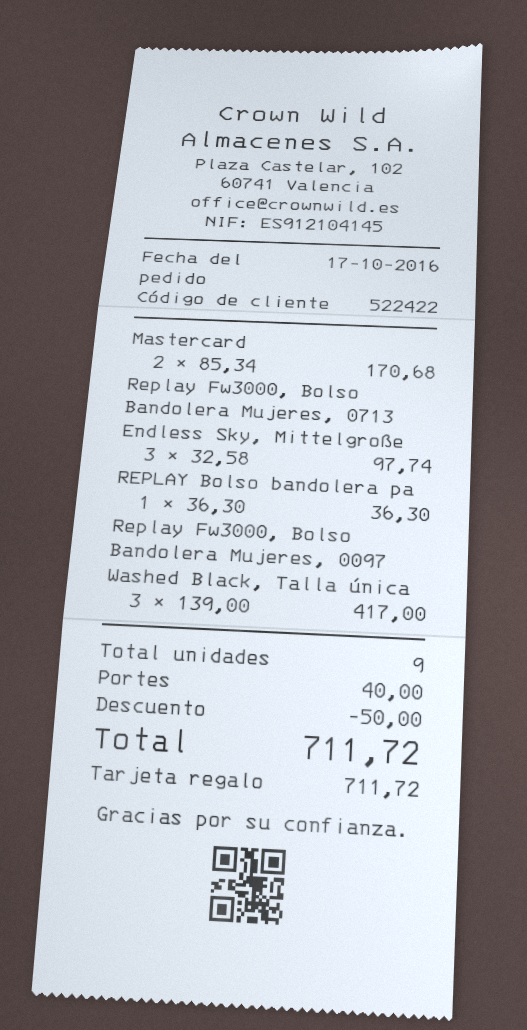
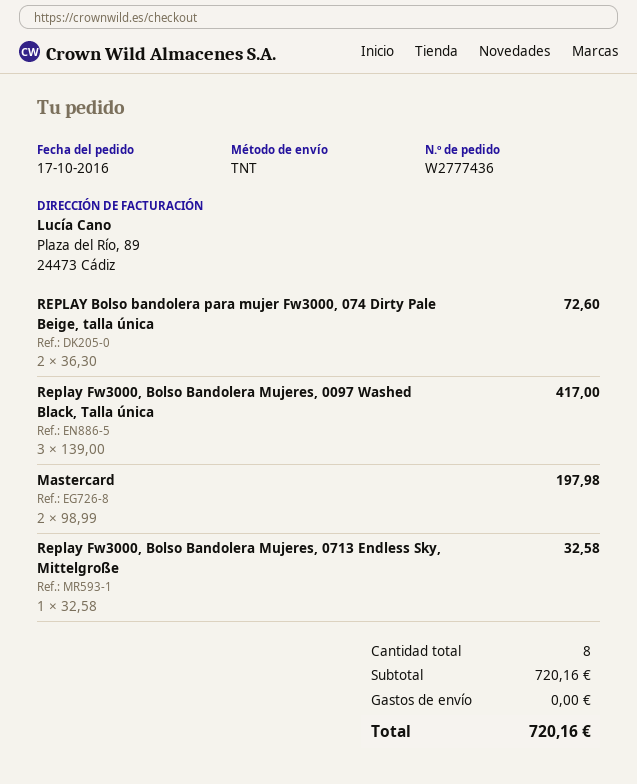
Mastercard: 2 x 85.34 = 170.68 -> 2 x 98.99 = 197.98
Replay Fw3000, Bolso Bandolera Mujeres, 0713 Endless Sky, Mittelgroße: 3 x 32.58 = 97.74 -> 1 x 32.58 = 32.58
REPLAY Bolso bandolera pa: 1 x 36.30 = 36.30 -> 2 x 36.30 = 72.60
total quantity: 9 -> 8
discount: 50.00 -> none
shipping: 40.00 -> 0.00
total: 711.72 -> 720.16

